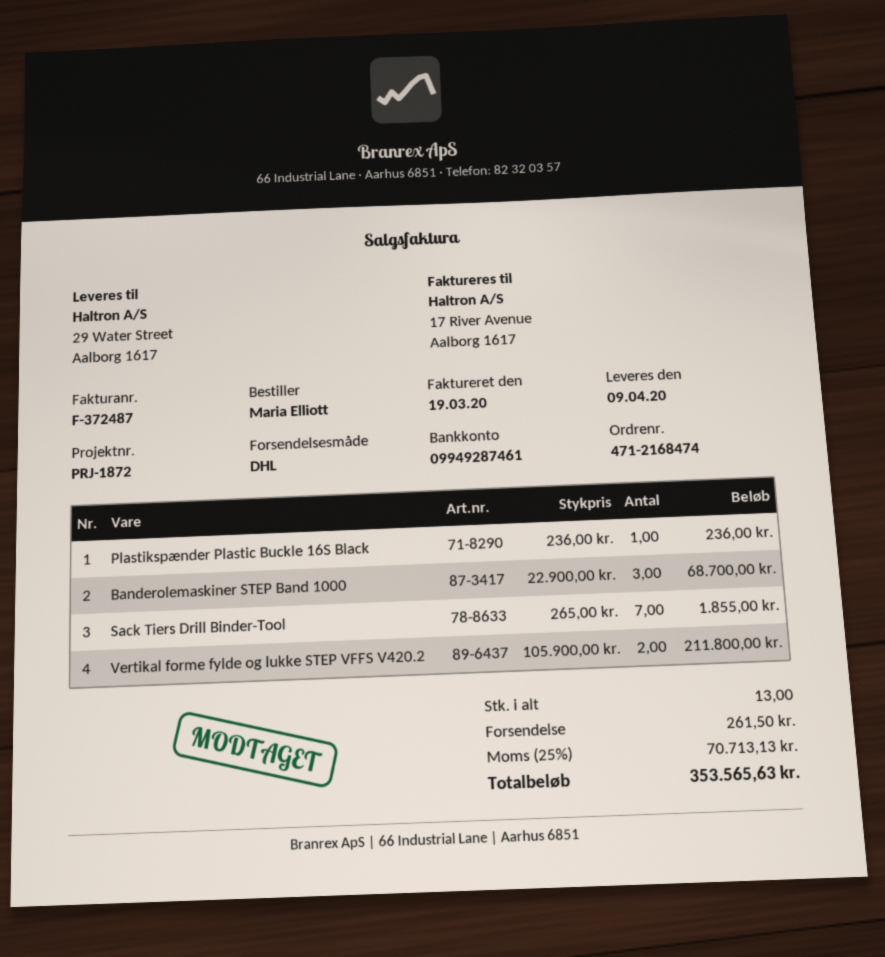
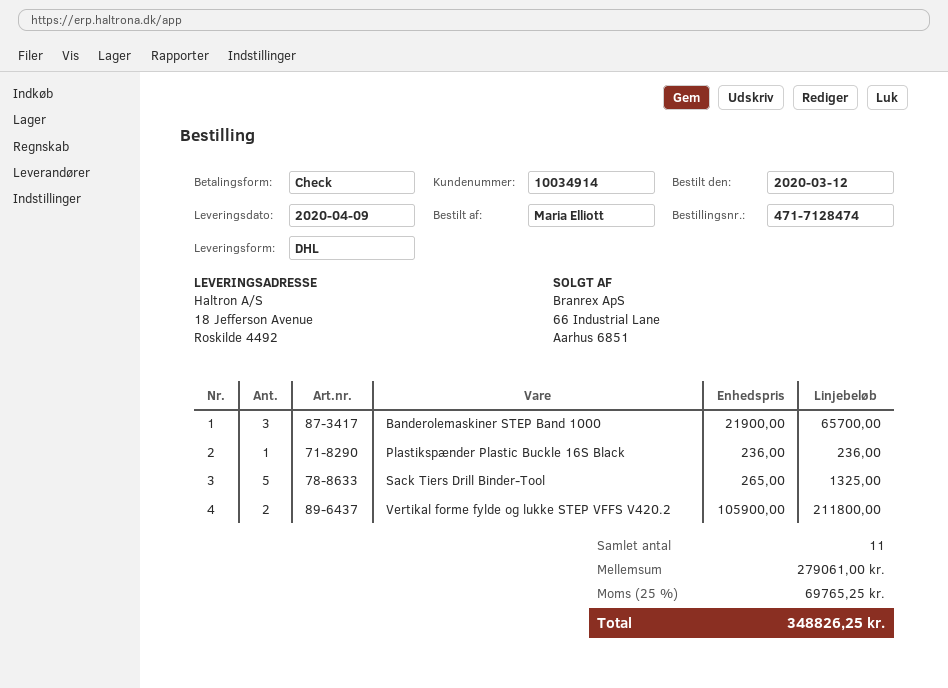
order number: 471-2168474 -> 471-7128474
ship to: 29 Water Street, Aalborg 1617 -> 18 Jefferson Avenue, Roskilde 4492
Banderolemaskiner STEP Band 1000: 3 x 22900.00 = 68700.00 -> 3 x 21900.00 = 65700.00
Sack Tiers Drill Binder-Tool: 7 x 265.00 = 1855.00 -> 5 x 265.00 = 1325.00
total quantity: 13 -> 11
shipping: 261.50 -> none
tax: 25% = 70713.13 -> 25% = 69765.25
total: 353565.63 -> 348826.25

